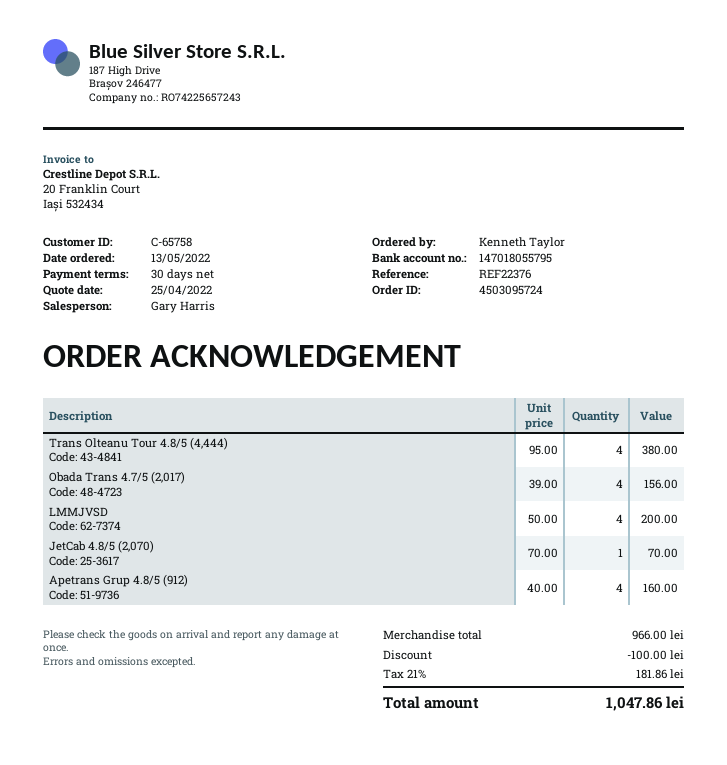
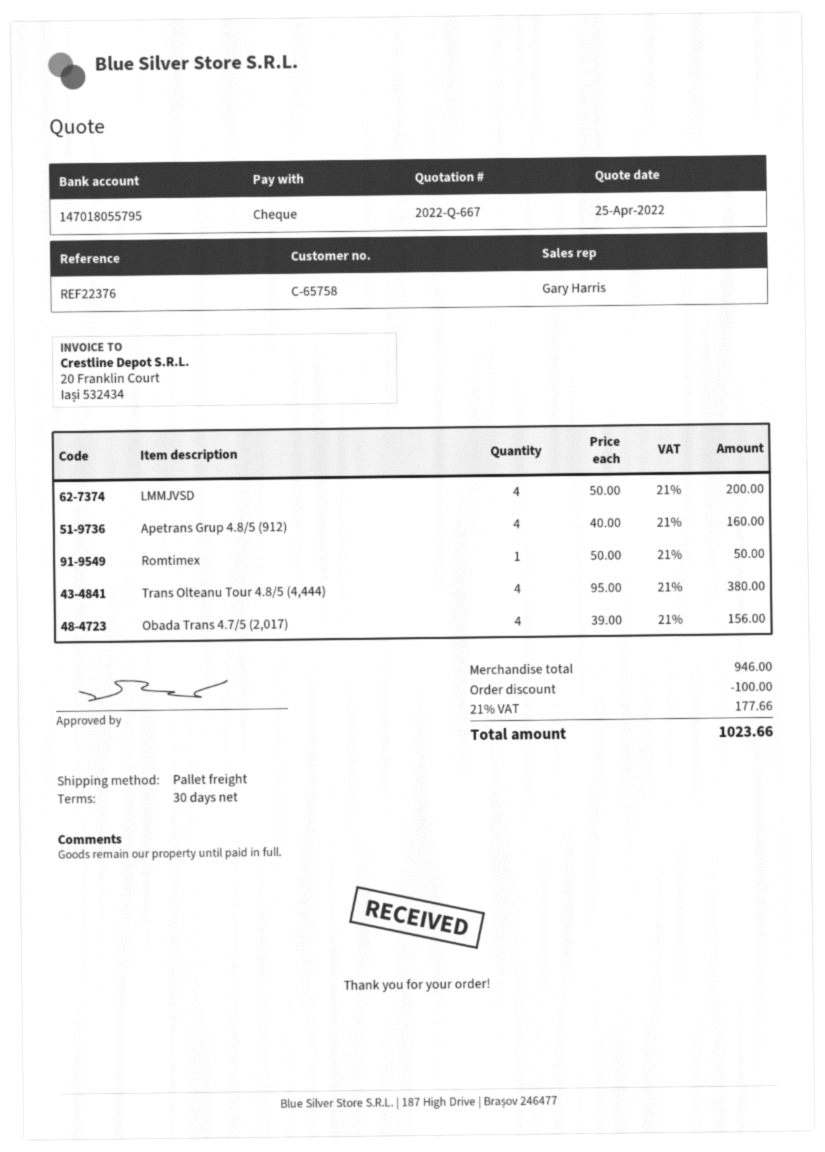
JetCab 4.8/5 (2,070): 1 x 70.00 = 70.00 -> none
Romtimex: none -> 1 x 50.00 = 50.00
subtotal: 966.00 -> 946.00
tax: 21% = 181.86 -> 21% = 177.66
total: 1047.86 -> 1023.66

